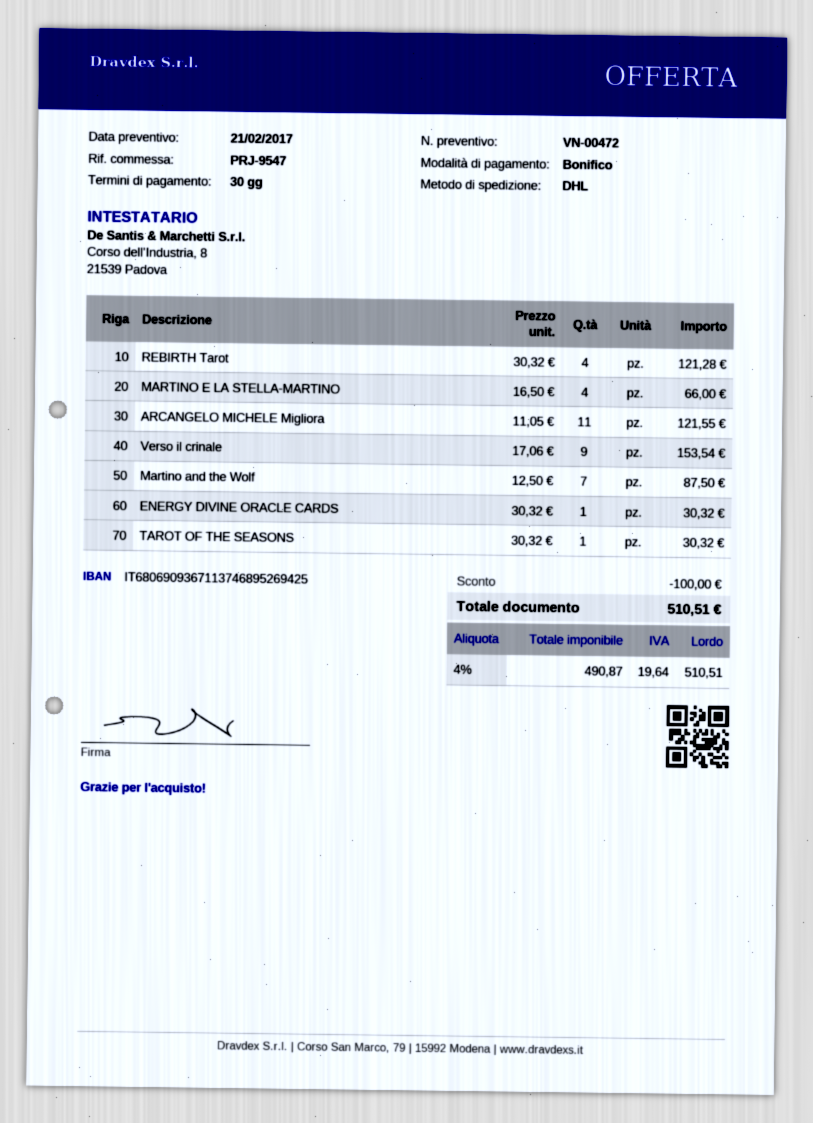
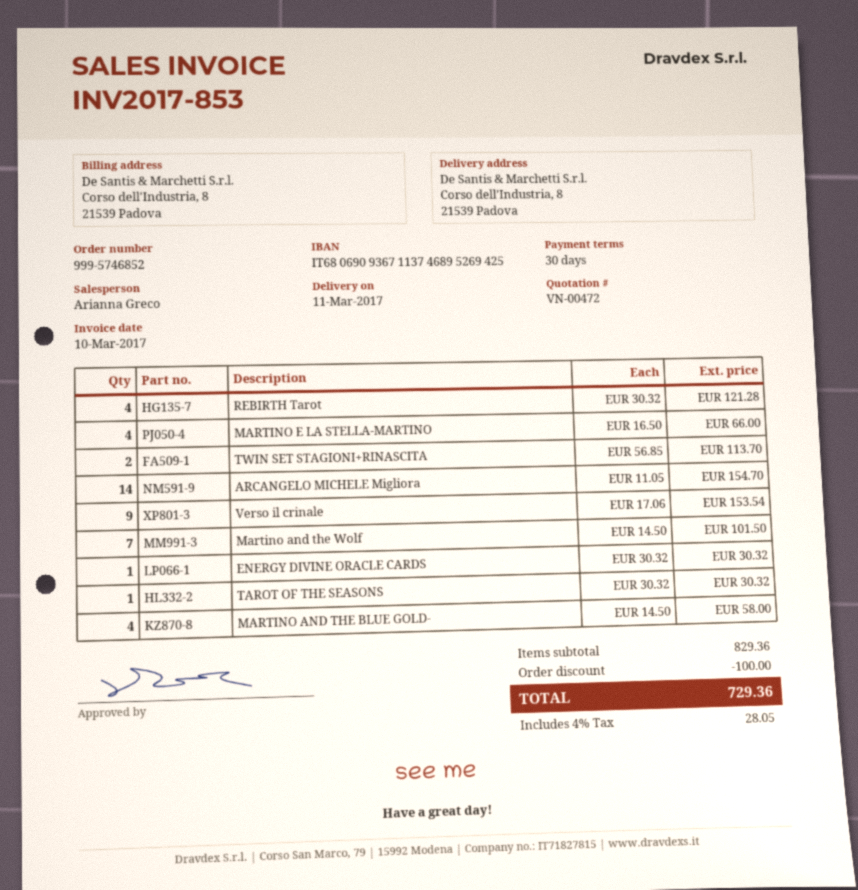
ARCANGELO MICHELE Migliora: 11 x 11.05 = 121.55 -> 14 x 11.05 = 154.70
Martino and the Wolf: 7 x 12.50 = 87.50 -> 7 x 14.50 = 101.50
TWIN SET STAGIONI+RINASCITA: none -> 2 x 56.85 = 113.70
MARTINO AND THE BLUE GOLD-: none -> 4 x 14.50 = 58.00
tax: 4% = 19.64 -> 4% = 28.05
total: 510.51 -> 729.36

